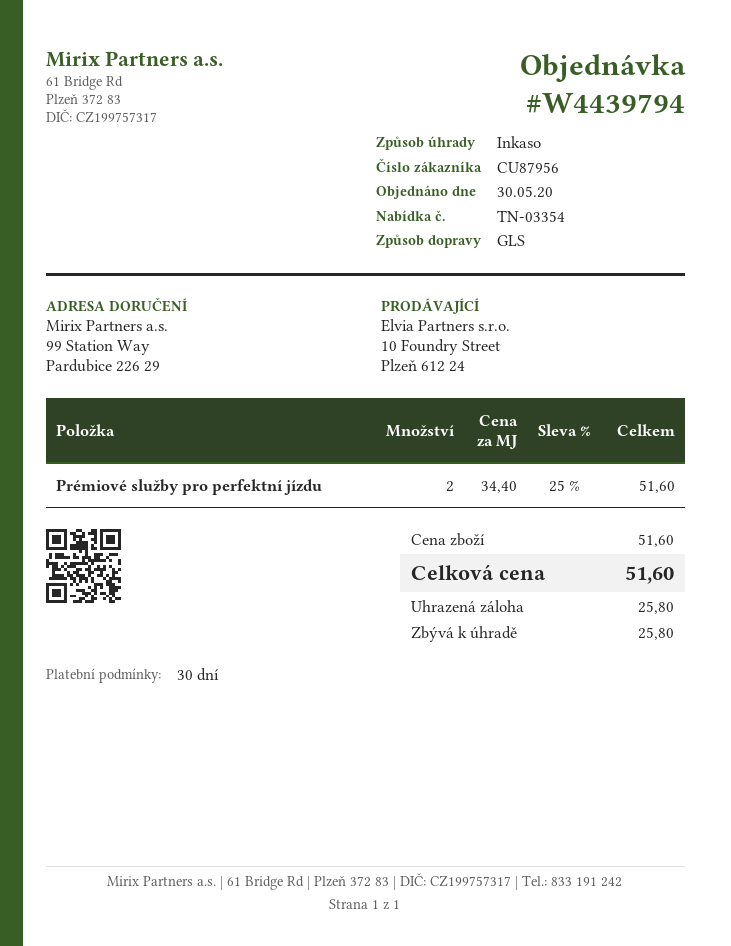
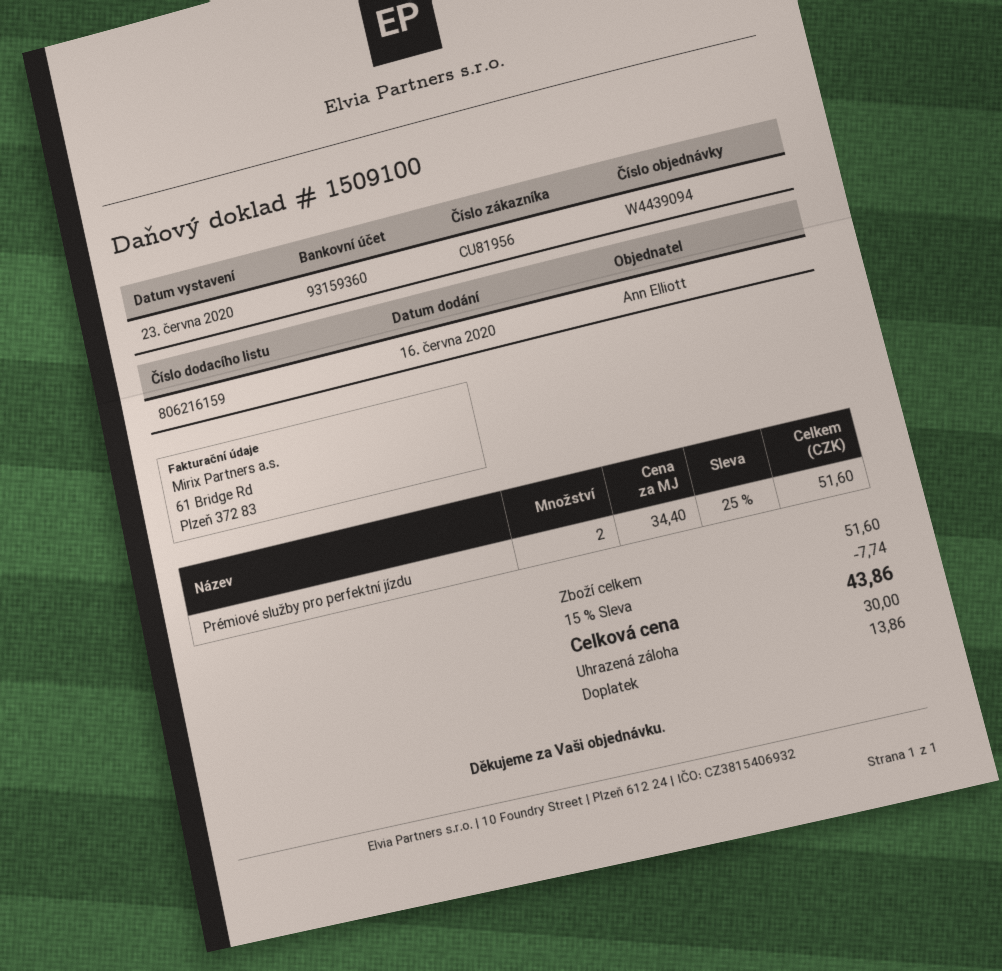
order number: W4439794 -> W4439094
customer number: CU87956 -> CU81956
discount: none -> 15% = 7.74
total: 51.60 -> 43.86
deposit: 25.80 -> 30.00
balance: 25.80 -> 13.86

